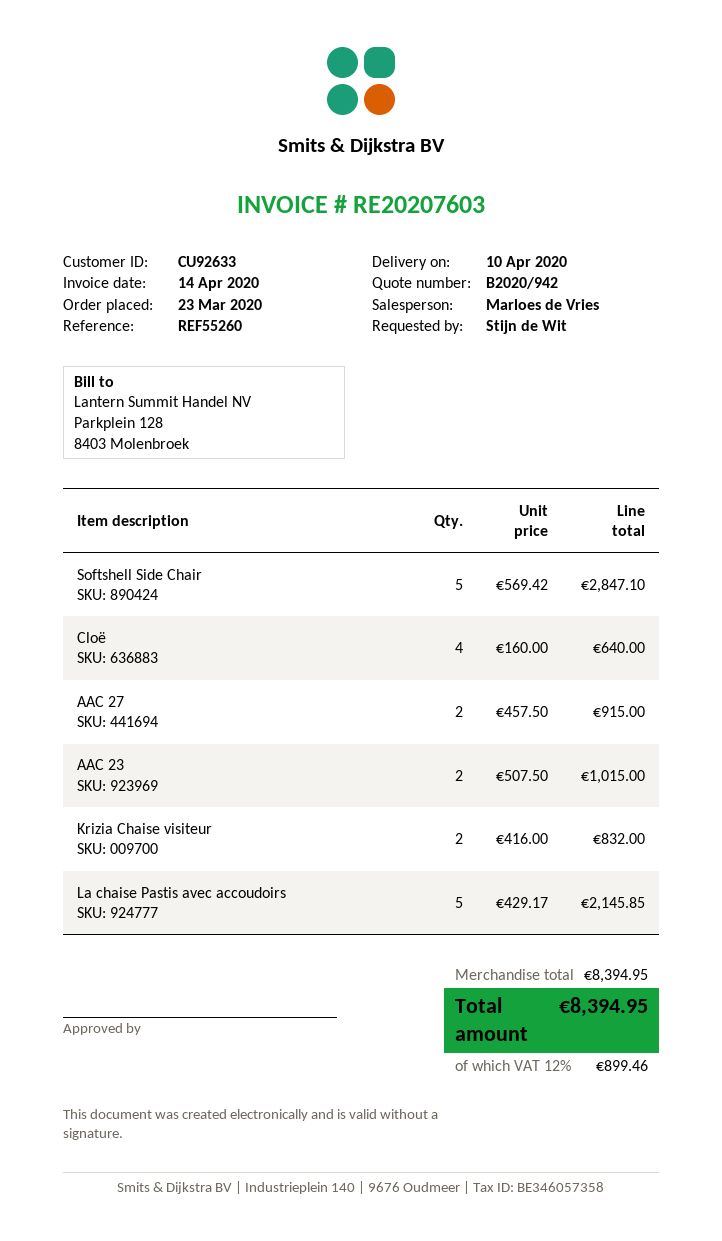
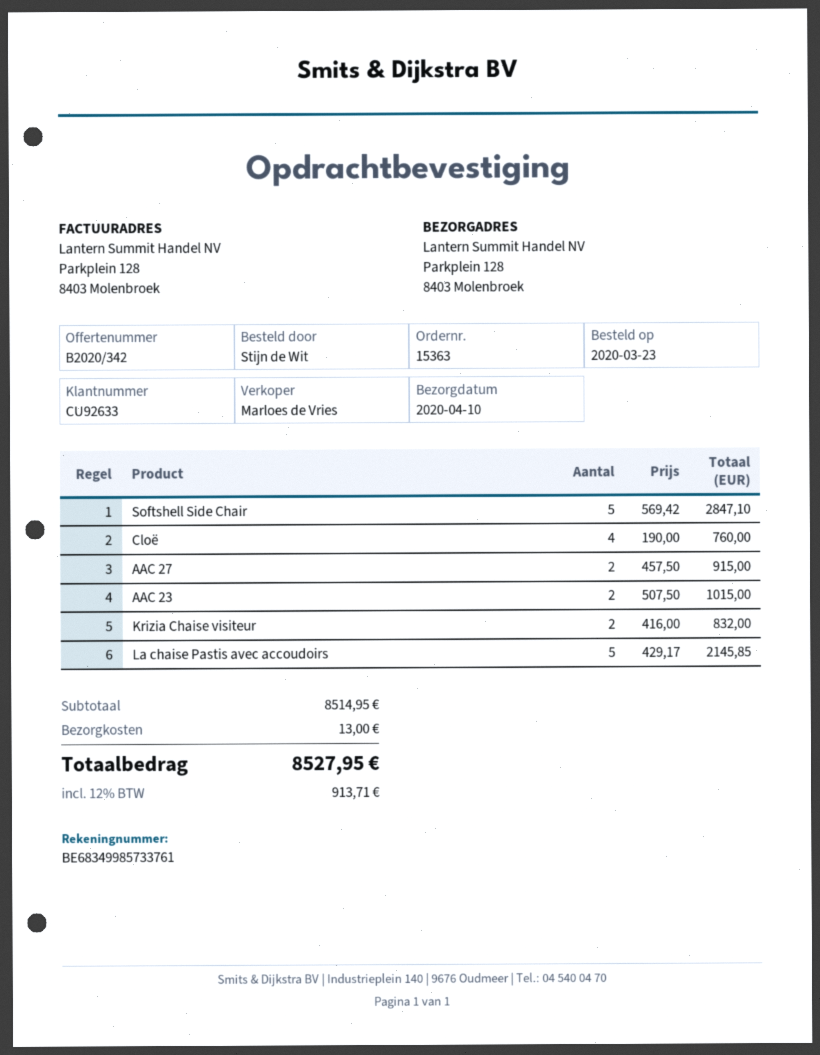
quote number: B2020/942 -> B2020/342
Cloë: 4 x 160.00 = 640.00 -> 4 x 190.00 = 760.00
subtotal: 8394.95 -> 8514.95
shipping: none -> 13.00
tax: 12% = 899.46 -> 12% = 913.71
total: 8394.95 -> 8527.95

